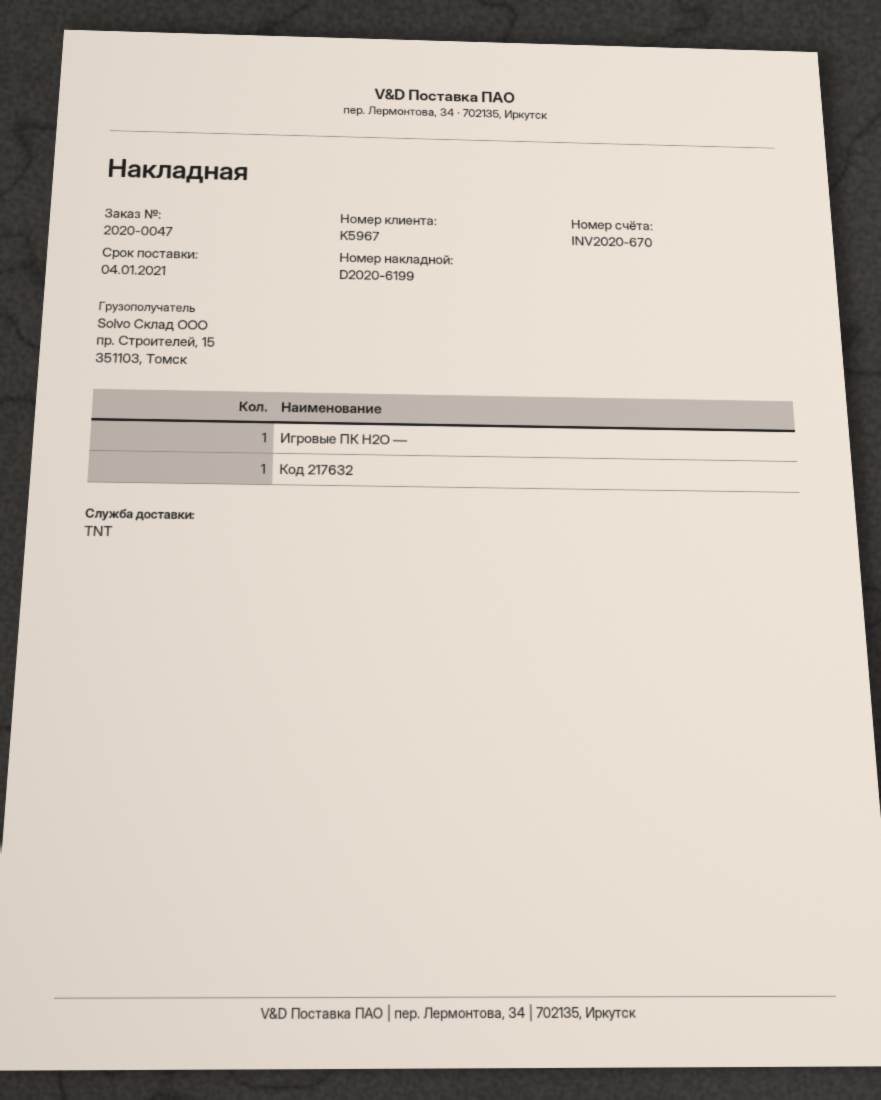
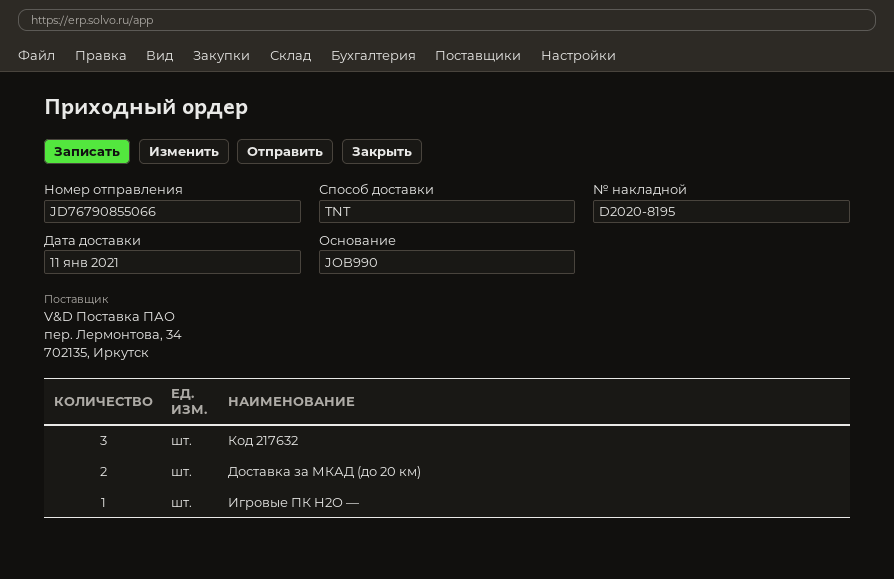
delivery note number: D2020-6199 -> D2020-8195
delivery date: 2021-01-04 -> 2021-01-11
Код 217632: 1 -> 3
Доставка за МКАД (до 20 км): none -> 2

